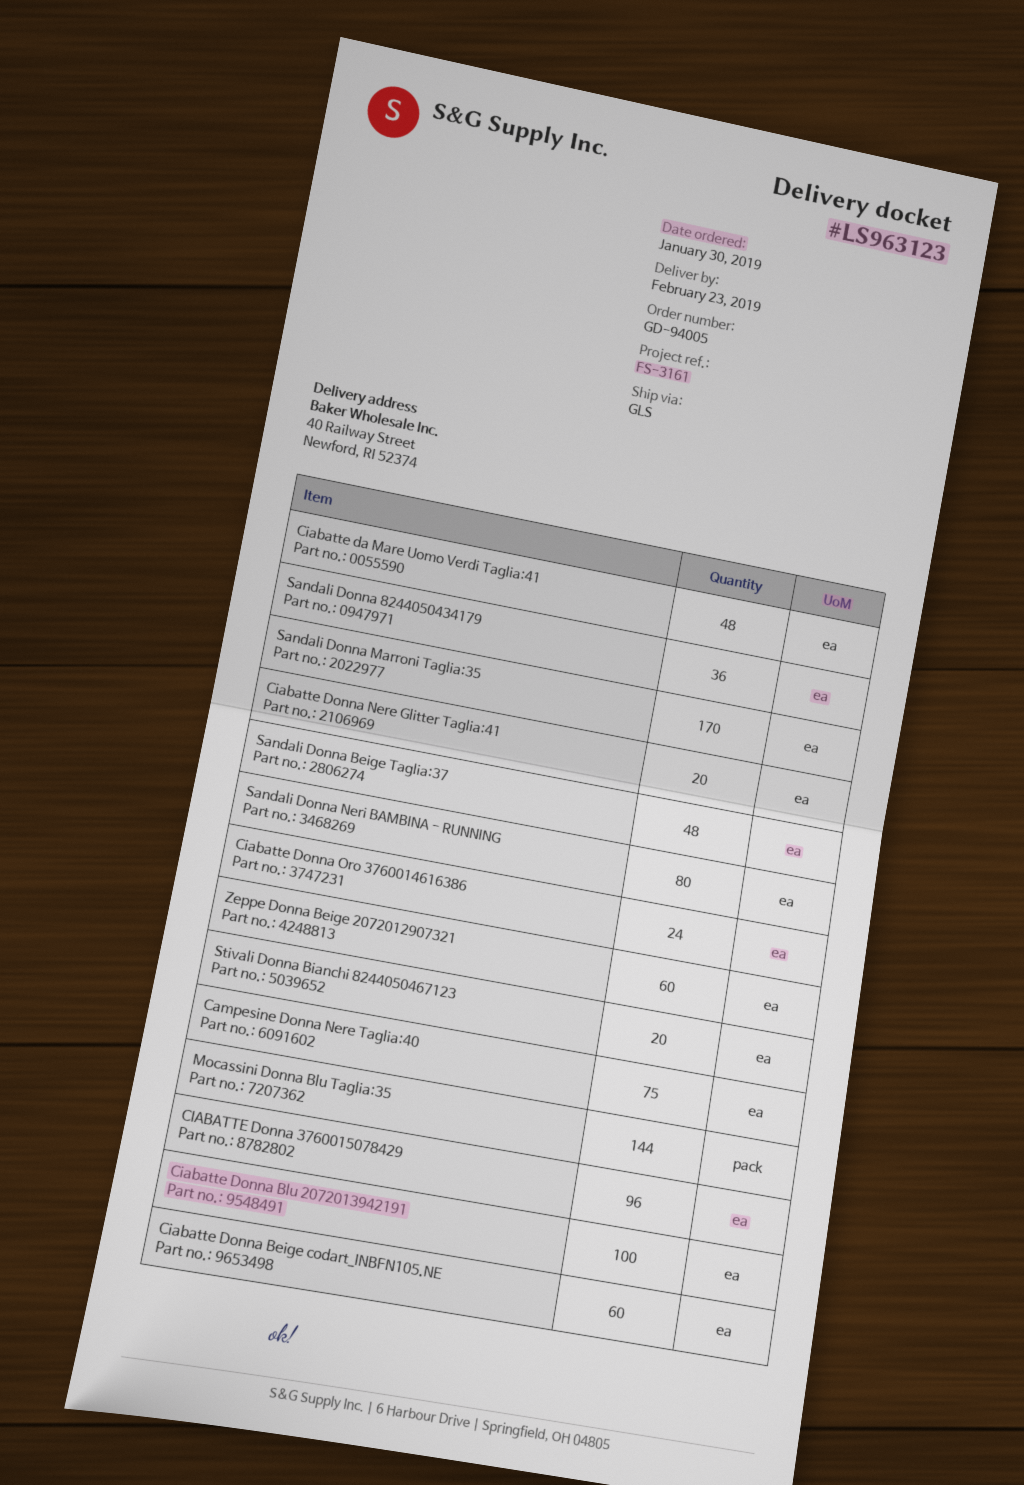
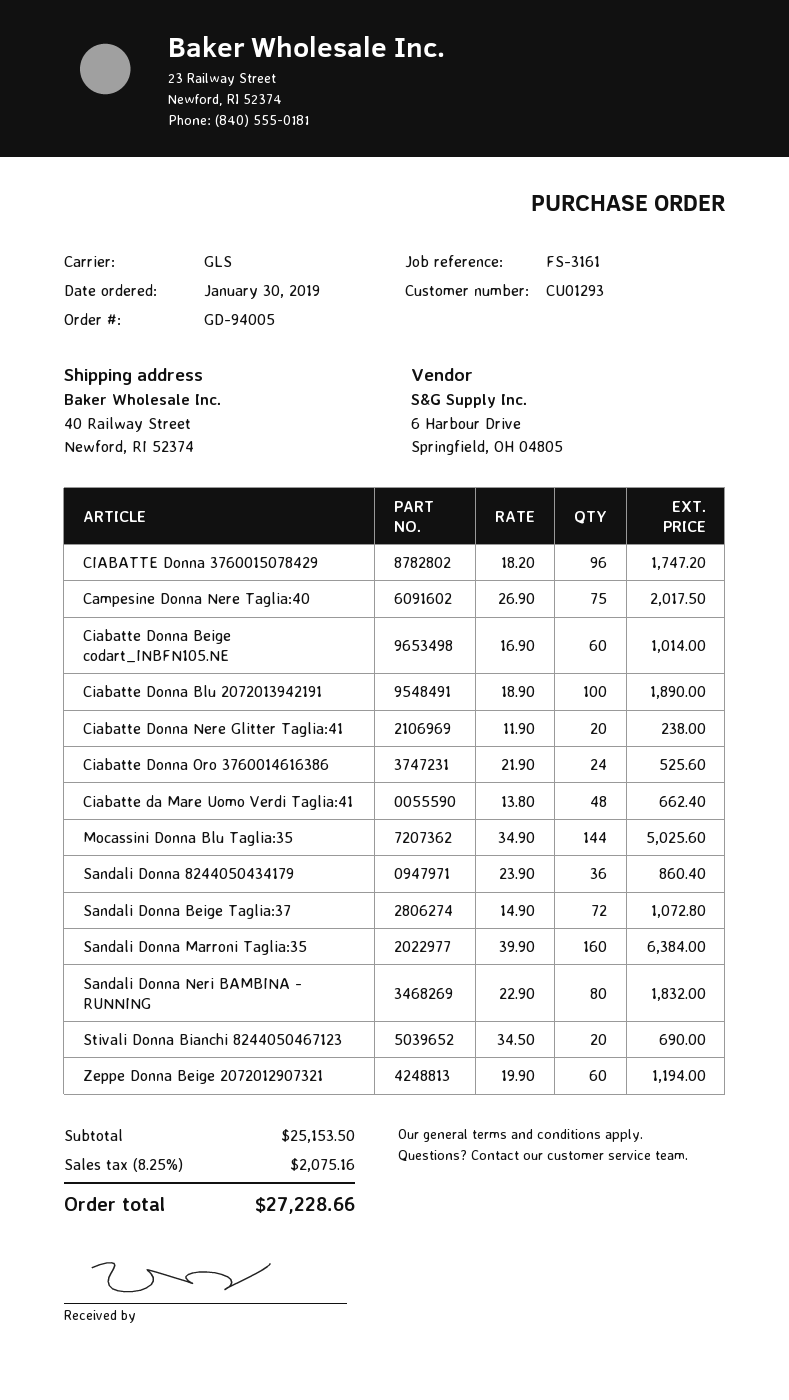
Sandali Donna Marroni Taglia:35: 170 -> 160
Sandali Donna Beige Taglia:37: 48 -> 72

